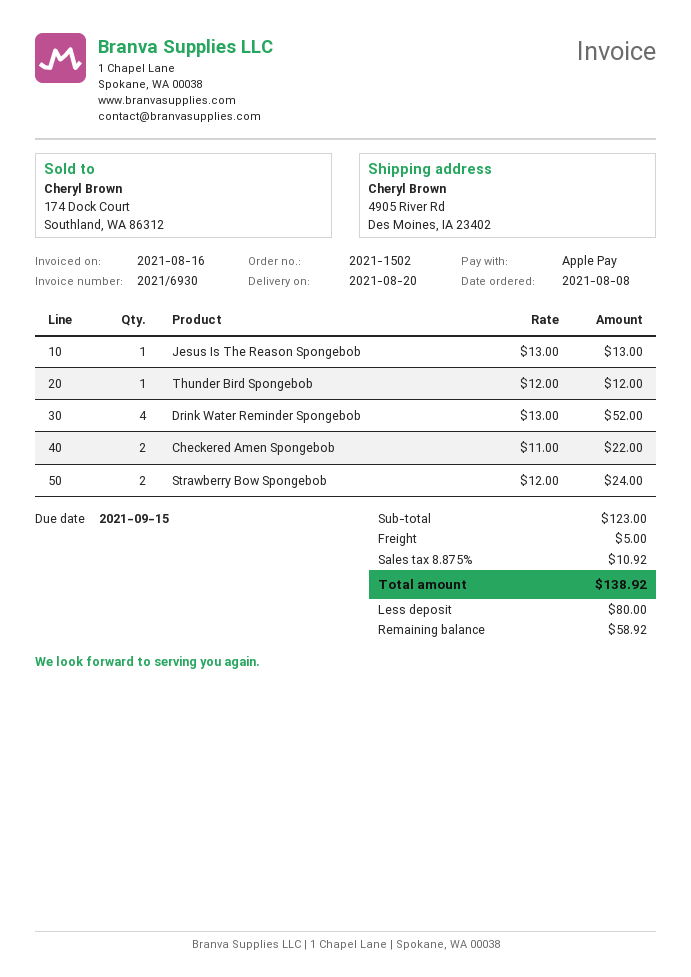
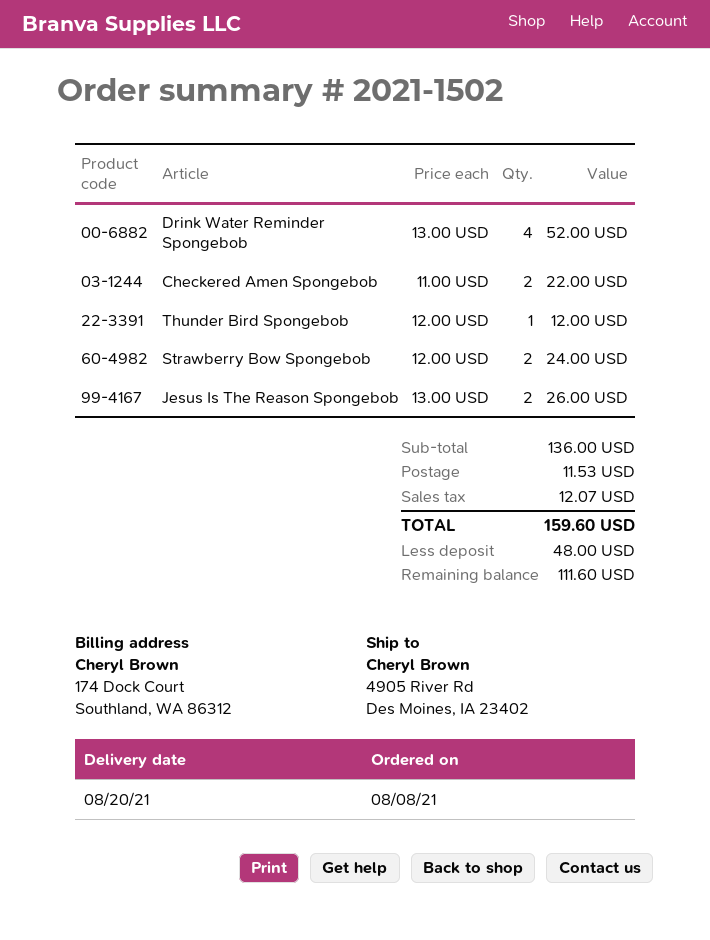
Jesus Is The Reason Spongebob: 1 x 13.00 = 13.00 -> 2 x 13.00 = 26.00
subtotal: 123.00 -> 136.00
shipping: 5.00 -> 11.53
tax: 10.92 -> 12.07
total: 138.92 -> 159.60
deposit: 80.00 -> 48.00
balance: 58.92 -> 111.60

